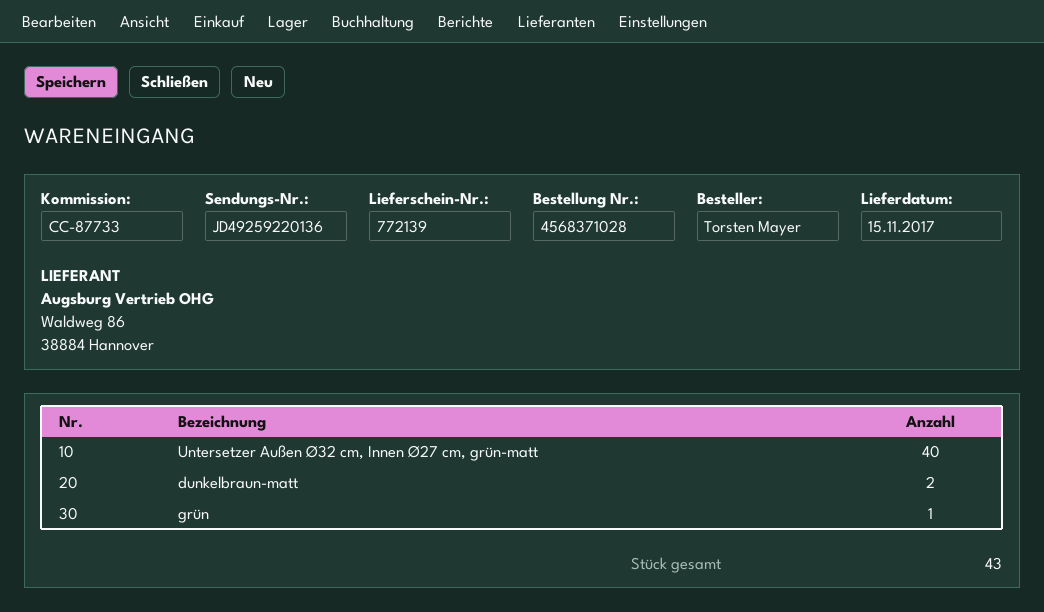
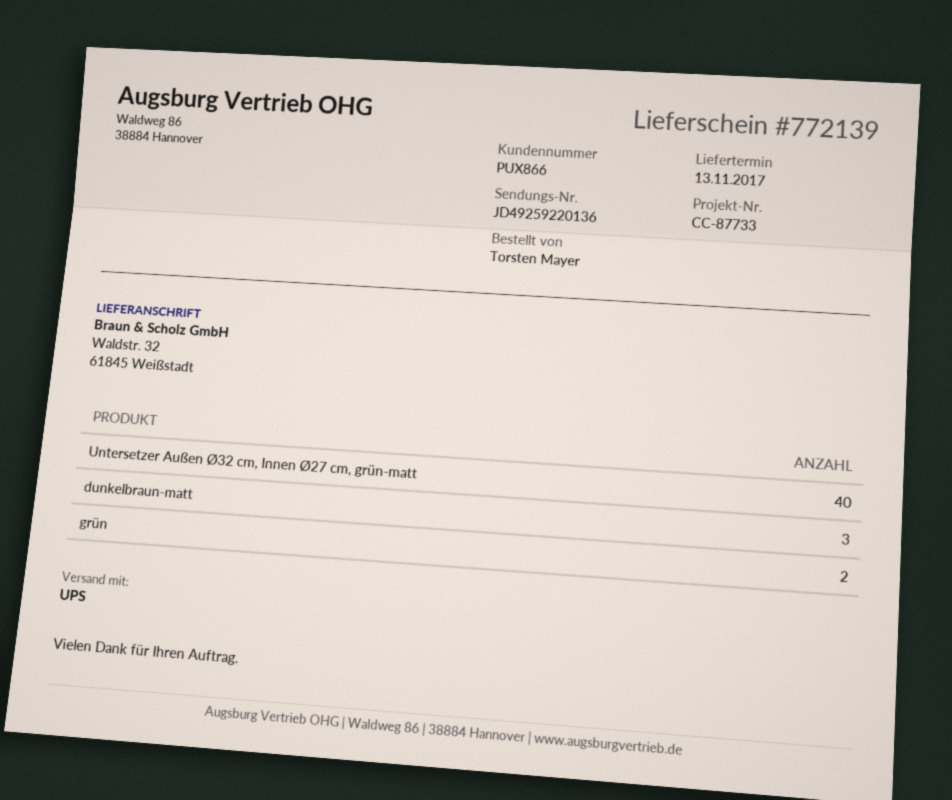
delivery date: 2017-11-15 -> 2017-11-13
dunkelbraun-matt: 2 -> 3
grün: 1 -> 2

